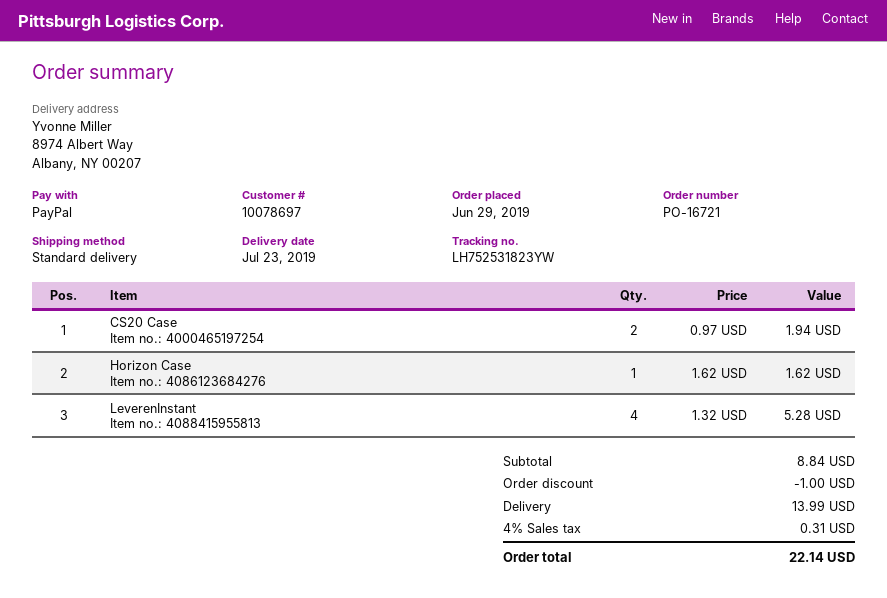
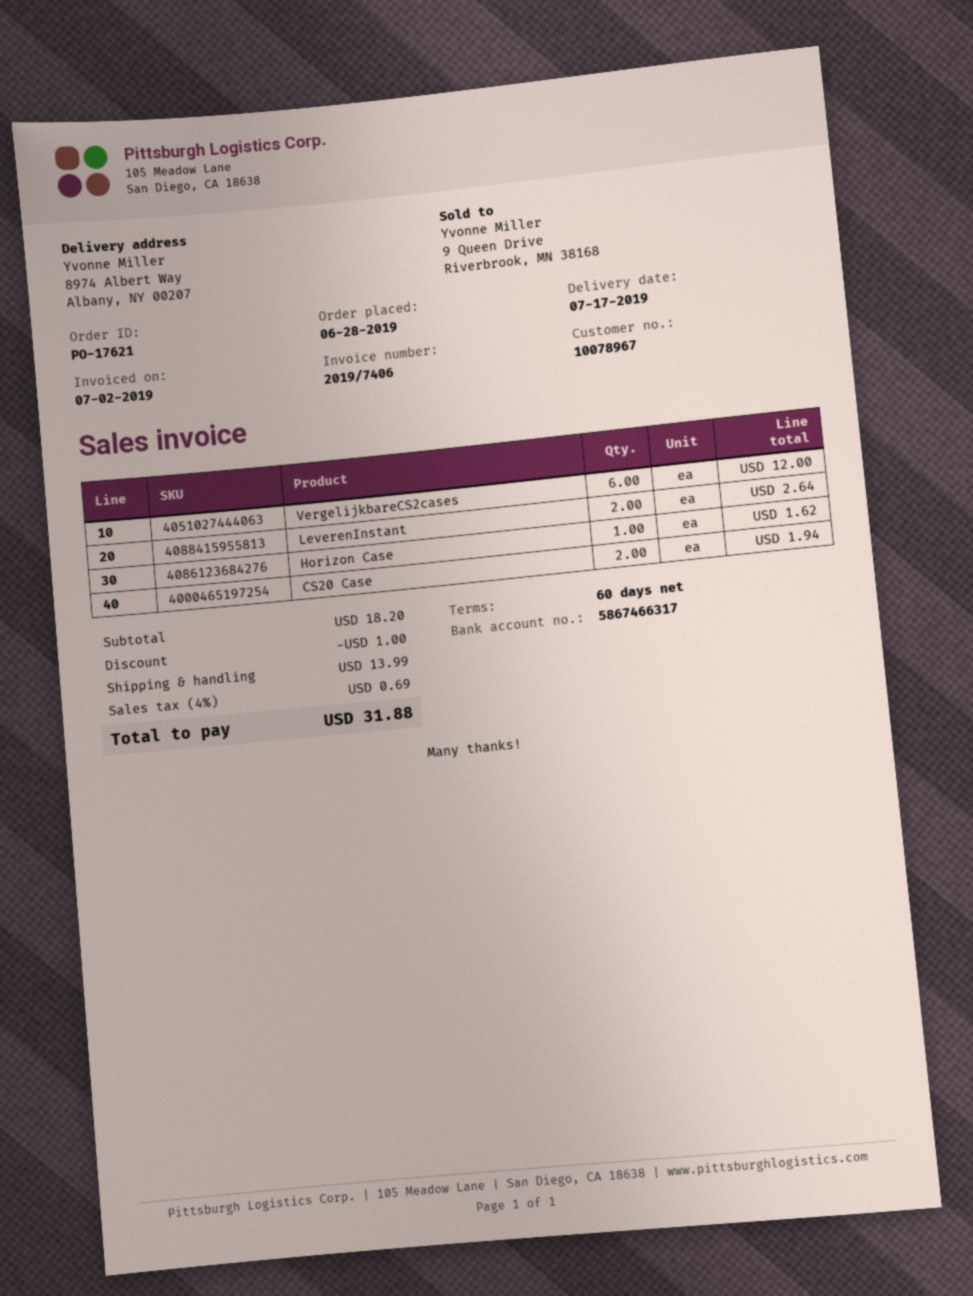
order number: PO-16721 -> PO-17621
order date: 2019-06-29 -> 2019-06-28
delivery date: 2019-07-23 -> 2019-07-17
customer number: 10078697 -> 10078967
LeverenInstant: 4 for 5.28 -> 2 for 2.64
VergelijkbareCS2cases: none -> 6 for 12.00
subtotal: 8.84 -> 18.20
tax: 4% = 0.31 -> 4% = 0.69
total: 22.14 -> 31.88

